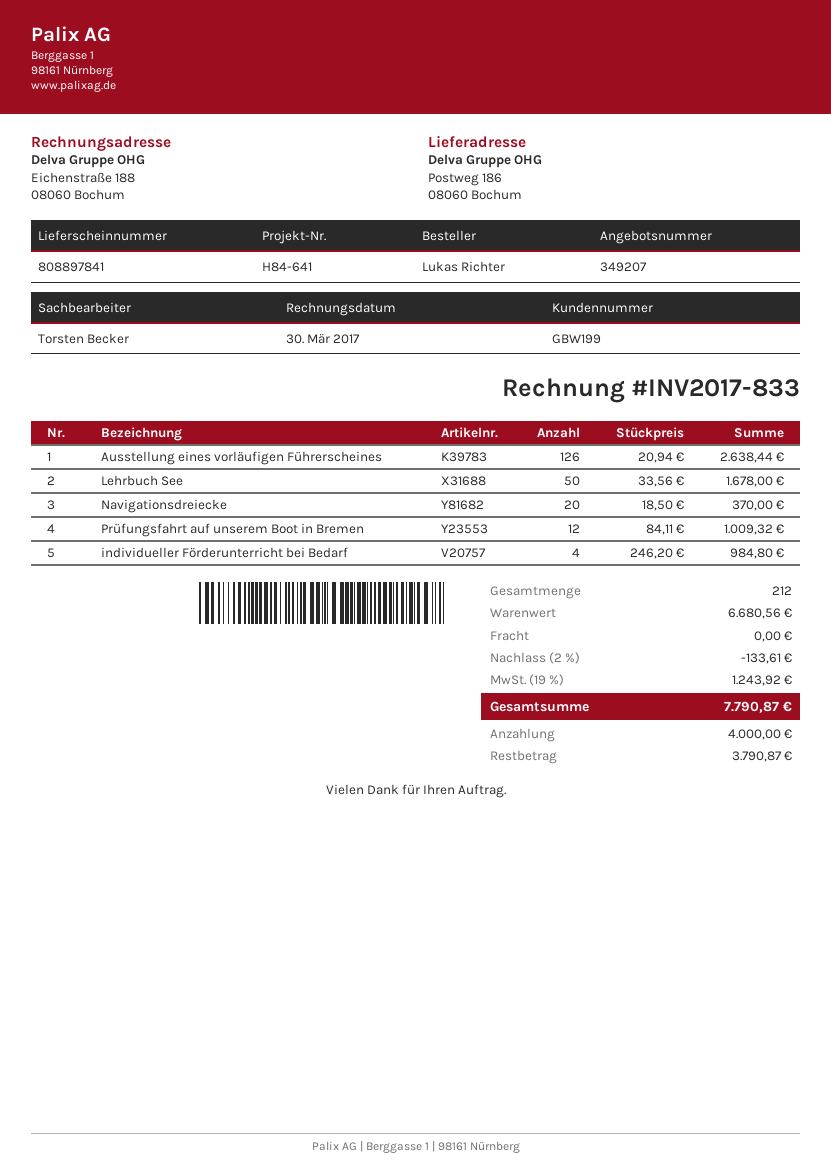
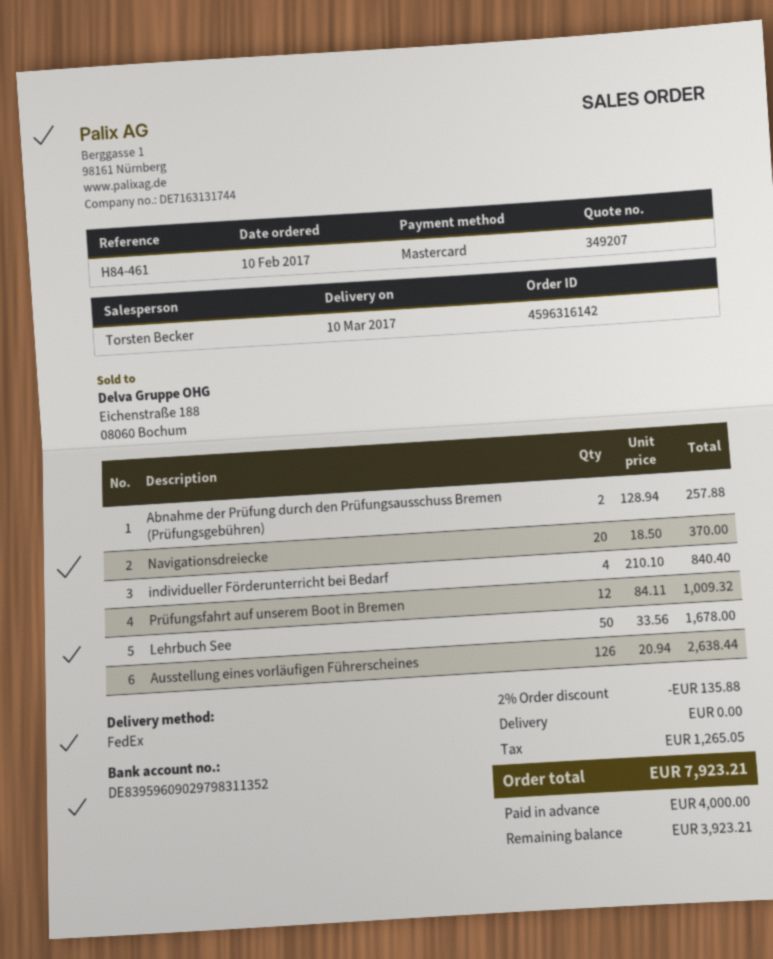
reference: H84-641 -> H84-461
individueller Förderunterricht bei Bedarf: 4 x 246.20 = 984.80 -> 4 x 210.10 = 840.40
Abnahme der Prüfung durch den Prüfungsausschuss Bremen (Prüfungsgebühren): none -> 2 x 128.94 = 257.88
discount: 2% = 133.61 -> 2% = 135.88
tax: 1243.92 -> 1265.05
total: 7790.87 -> 7923.21
balance: 3790.87 -> 3923.21

